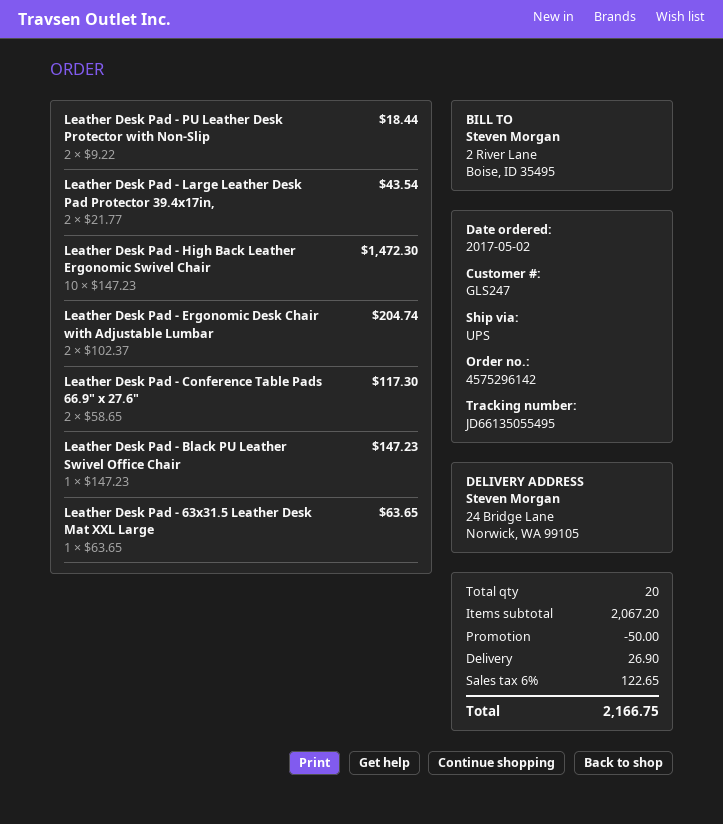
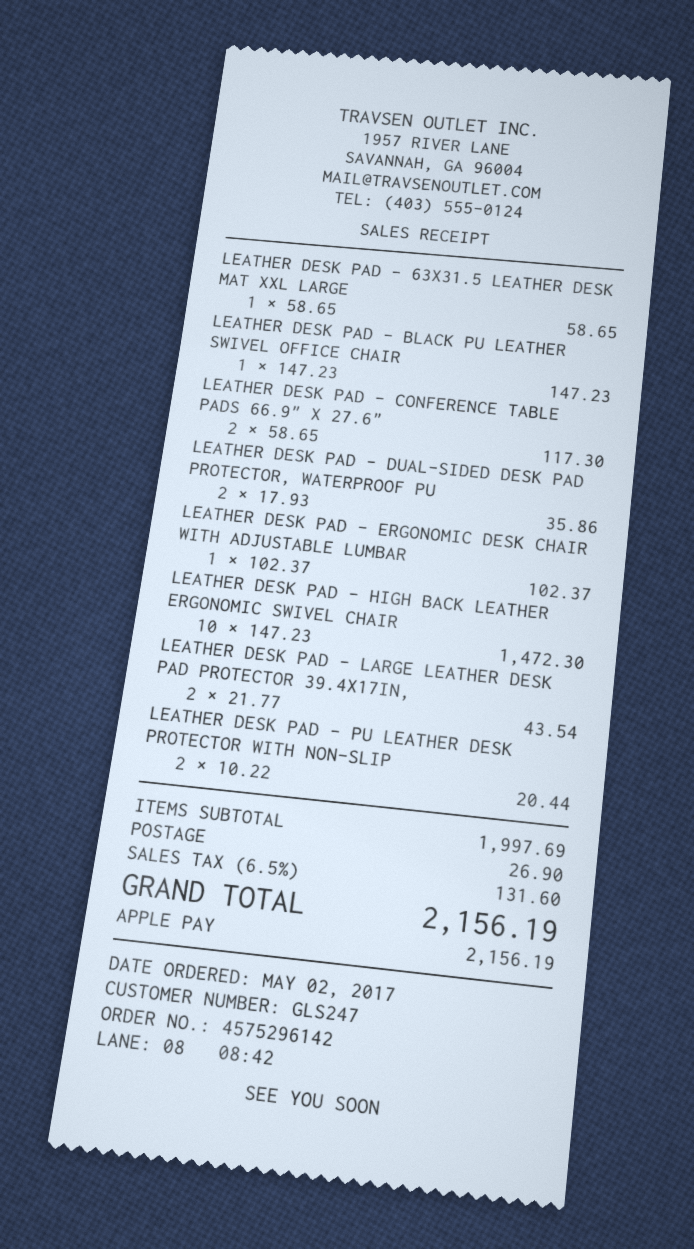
Leather Desk Pad - PU Leather Desk Protector with Non-Slip: 2 x 9.22 = 18.44 -> 2 x 10.22 = 20.44
Leather Desk Pad - Ergonomic Desk Chair with Adjustable Lumbar: 2 x 102.37 = 204.74 -> 1 x 102.37 = 102.37
Leather Desk Pad - 63x31.5 Leather Desk Mat XXL Large: 1 x 63.65 = 63.65 -> 1 x 58.65 = 58.65
LEATHER DESK PAD - DUAL-SIDED DESK PAD PROTECTOR, WATERPROOF PU: none -> 2 x 17.93 = 35.86
subtotal: 2067.20 -> 1997.69
discount: 50.00 -> none
tax: 6% = 122.65 -> 6.5% = 131.60
total: 2166.75 -> 2156.19

